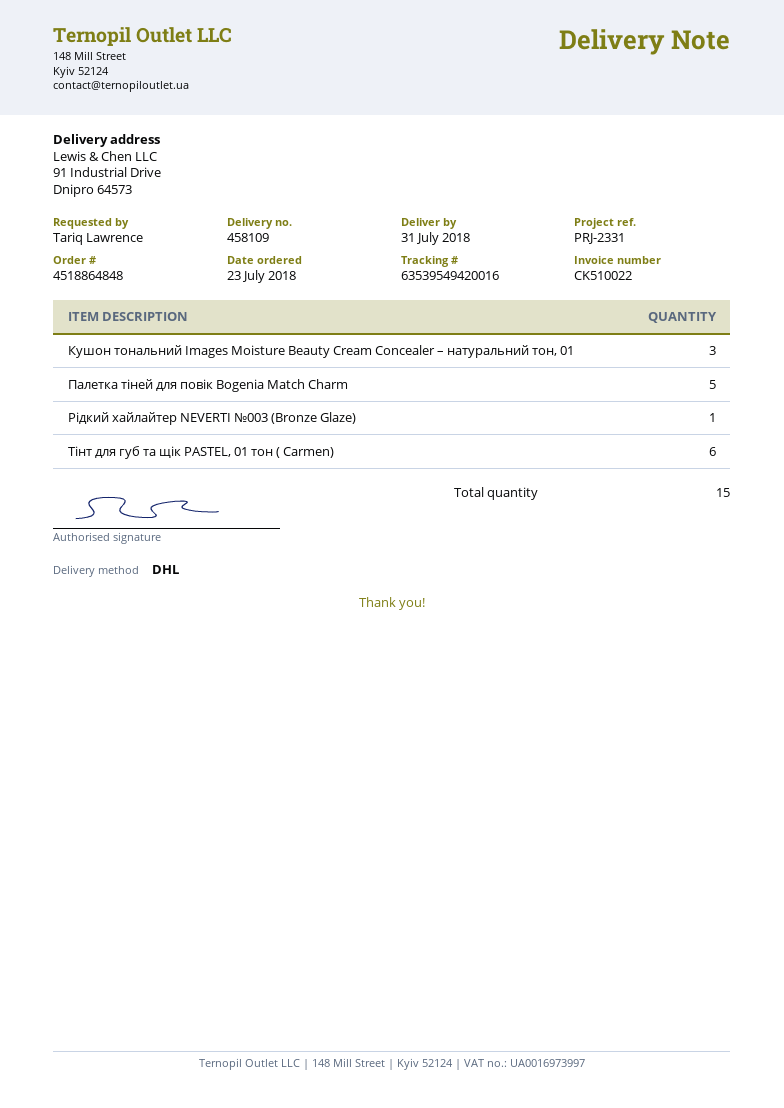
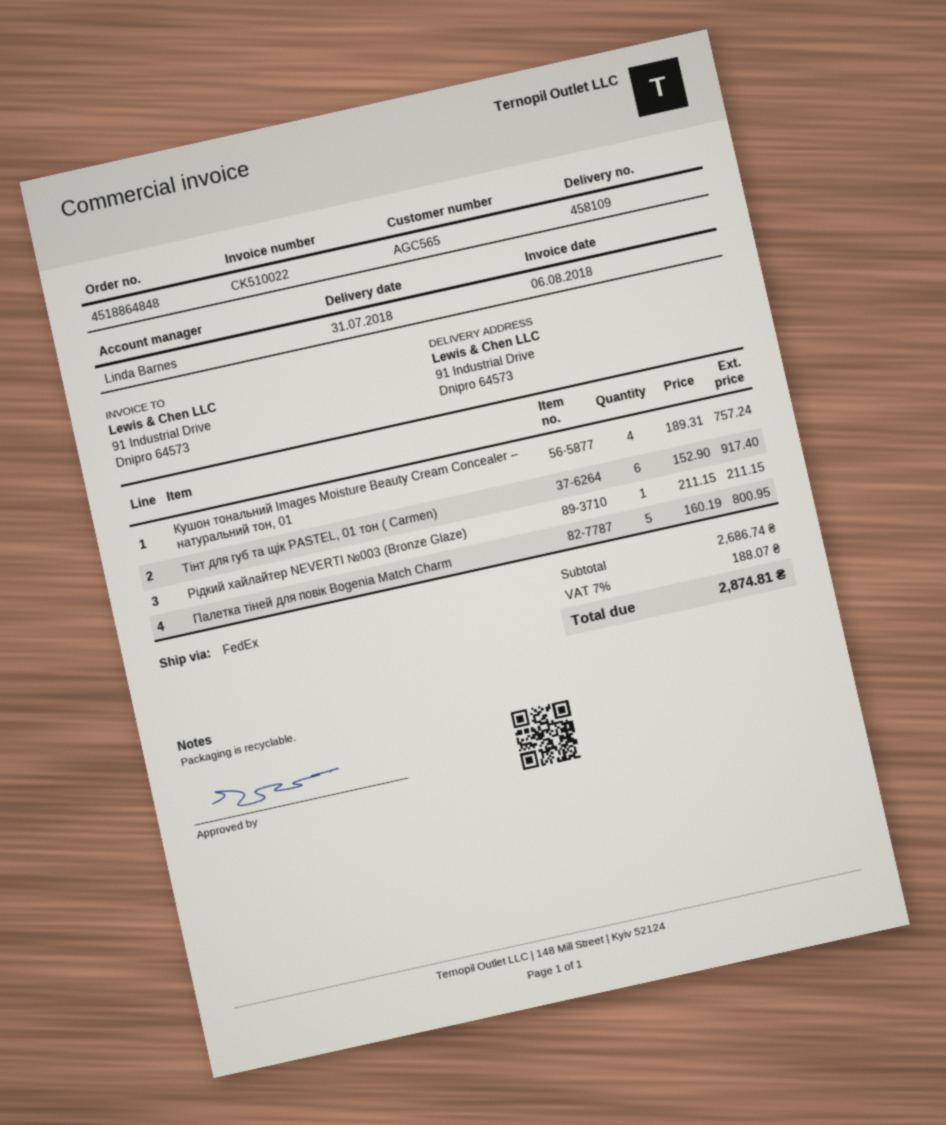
shipping method: DHL -> FedEx
Кушон тональний Images Moisture Beauty Cream Concealer – натуральний тон, 01: 3 -> 4

